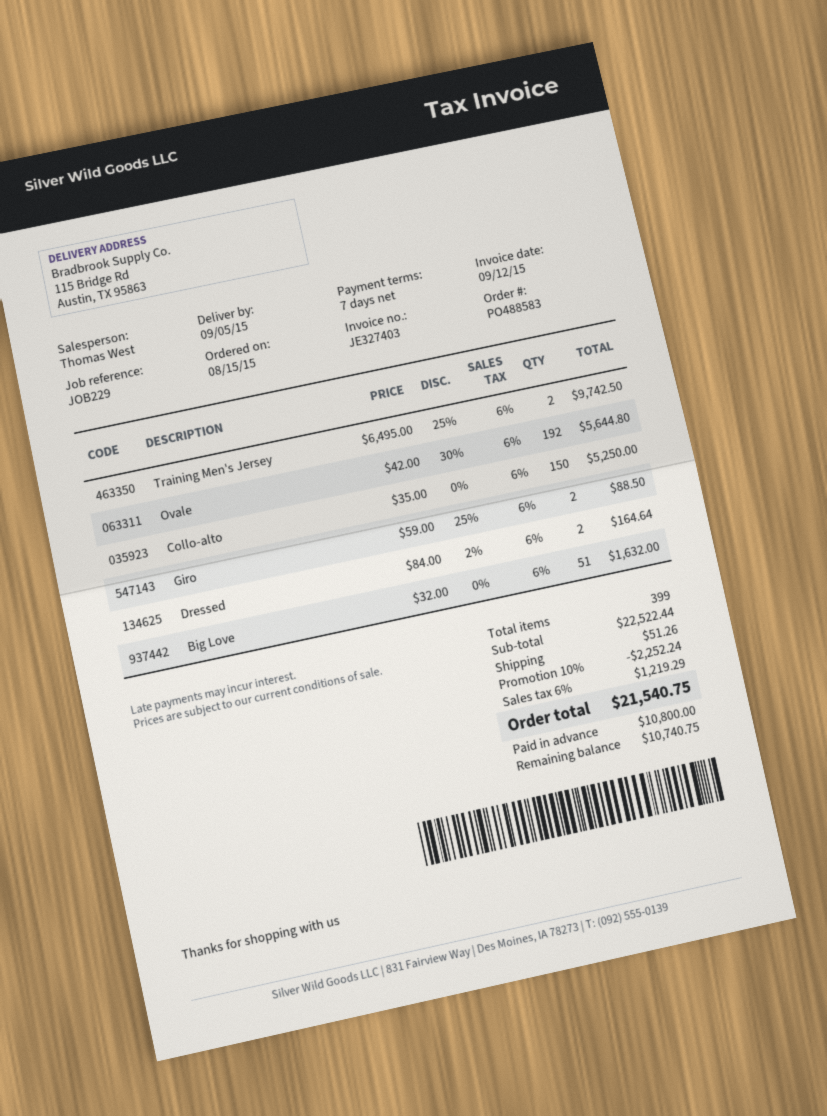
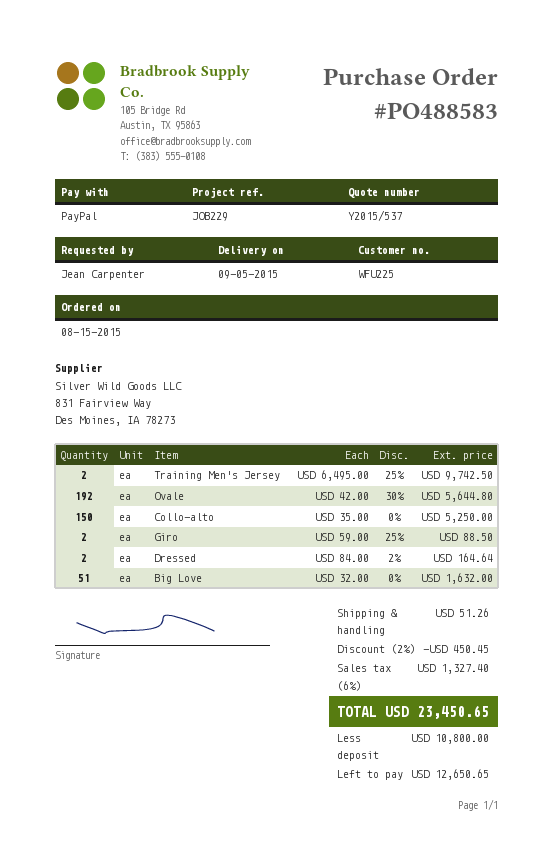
discount: 10% = 2252.24 -> 2% = 450.45
tax: 6% = 1219.29 -> 6% = 1327.40
total: 21540.75 -> 23450.65
balance: 10740.75 -> 12650.65

